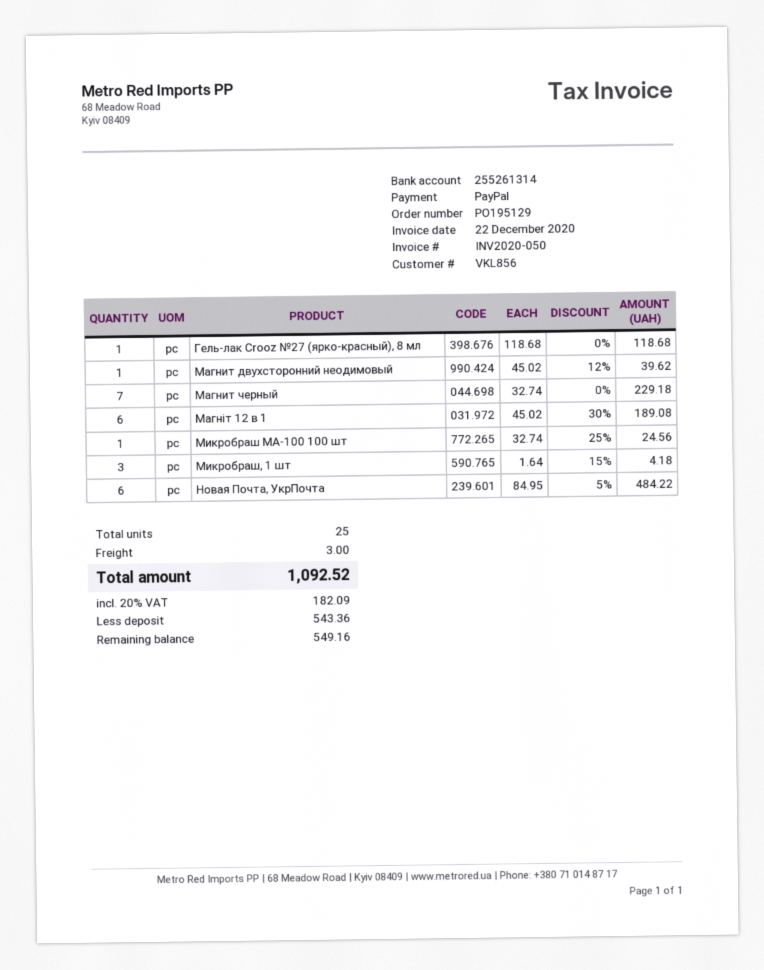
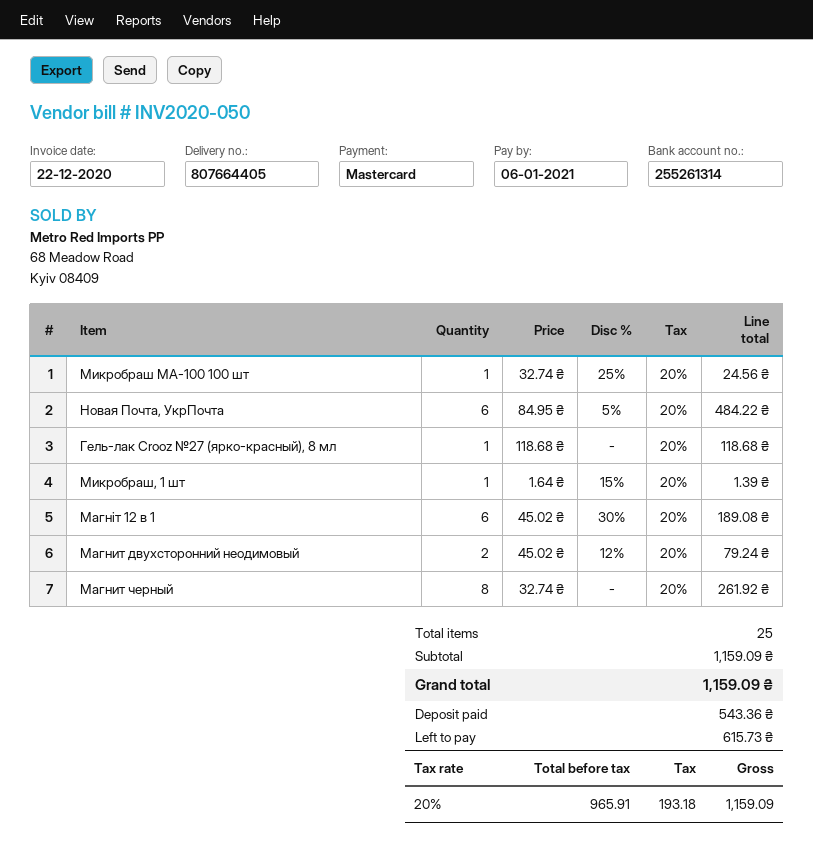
payment method: PayPal -> Mastercard
Магнит двухсторонний неодимовый: 1 x 45.02 - 12% = 39.62 -> 2 x 45.02 - 12% = 79.24
Магнит черный: 7 x 32.74 = 229.18 -> 8 x 32.74 = 261.92
Микробраш, 1 шт: 3 x 1.64 - 15% = 4.18 -> 1 x 1.64 - 15% = 1.39
shipping: 3.00 -> none
tax: 20% = 182.09 -> 20% = 193.18
total: 1092.52 -> 1159.09
balance: 549.16 -> 615.73

